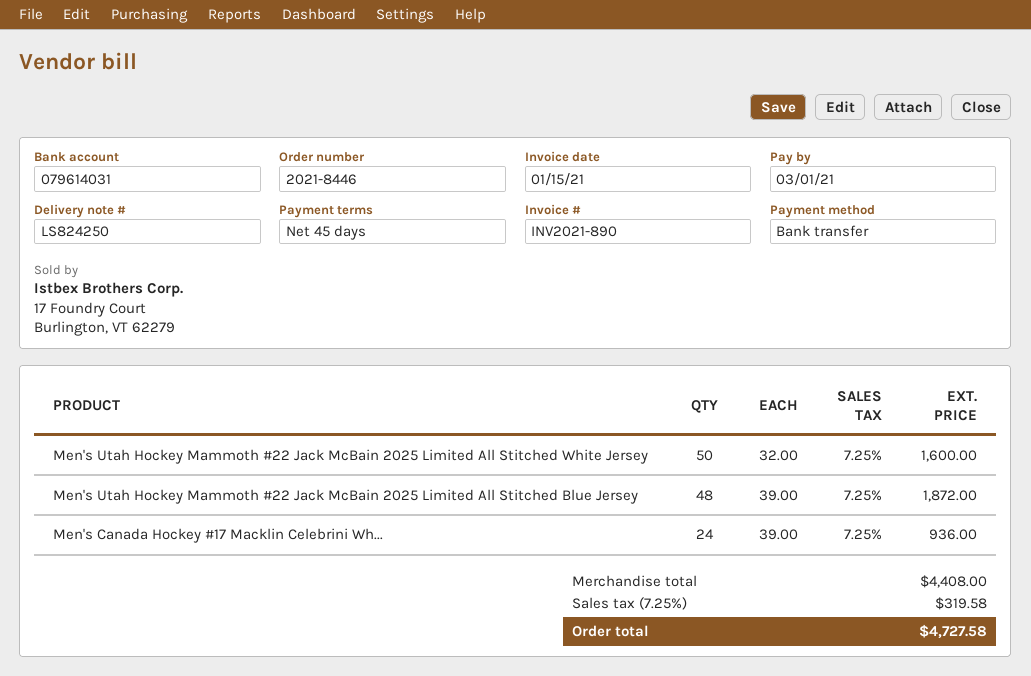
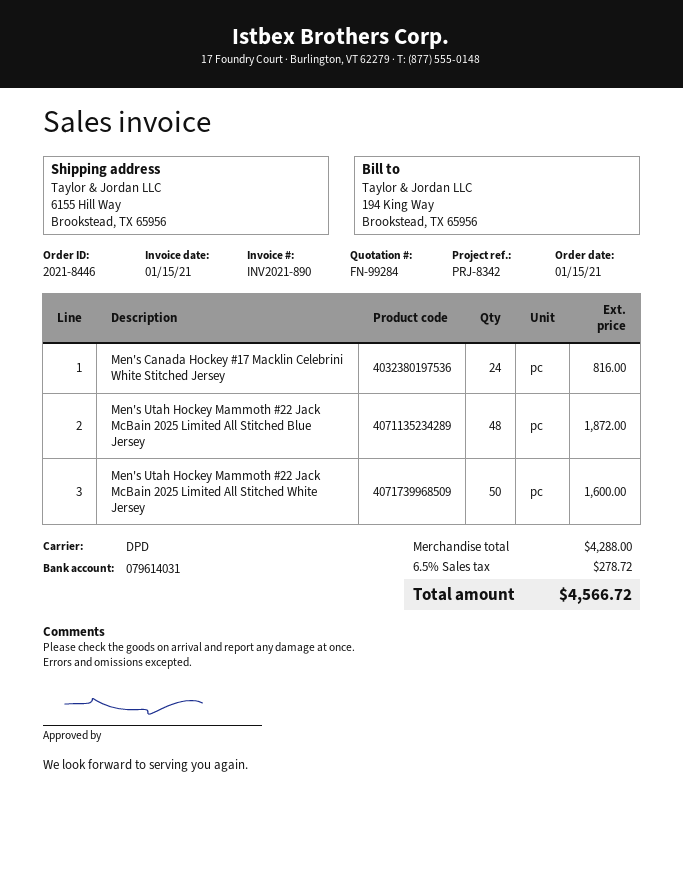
Men's Canada Hockey #17 Macklin Celebrini Wh...: 24 for 936.00 -> 24 for 816.00
subtotal: 4408.00 -> 4288.00
tax: 7.25% = 319.58 -> 6.5% = 278.72
total: 4727.58 -> 4566.72

